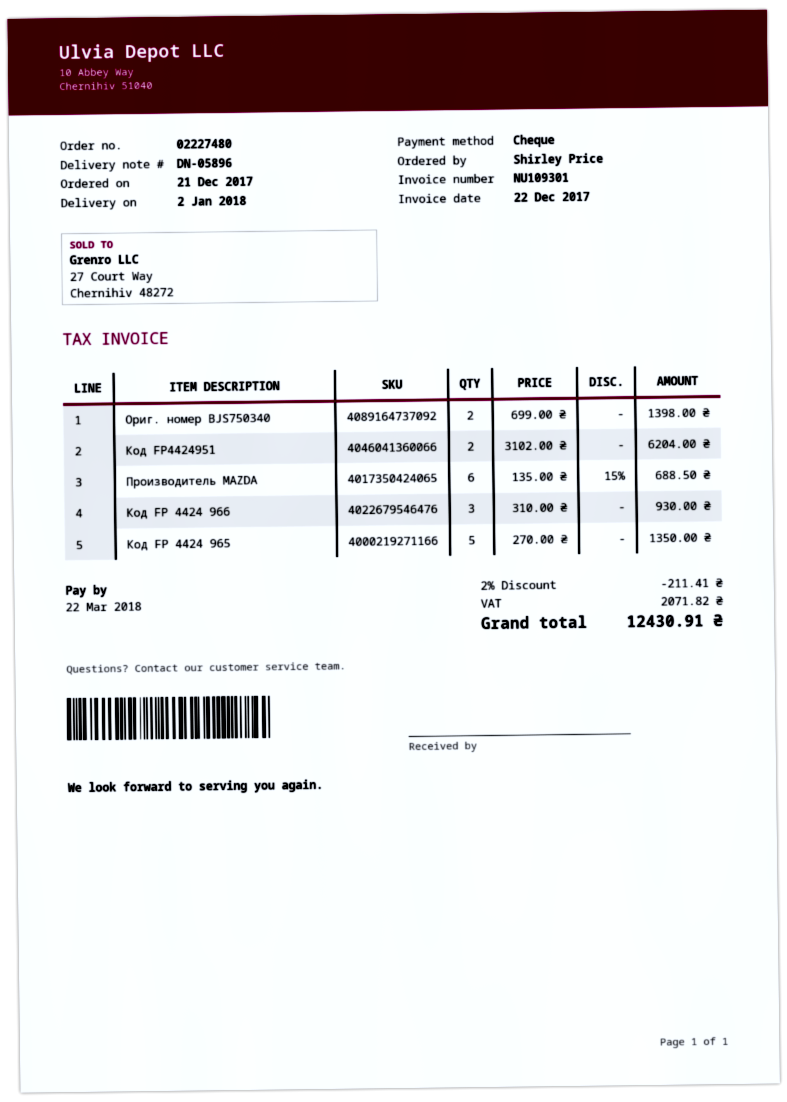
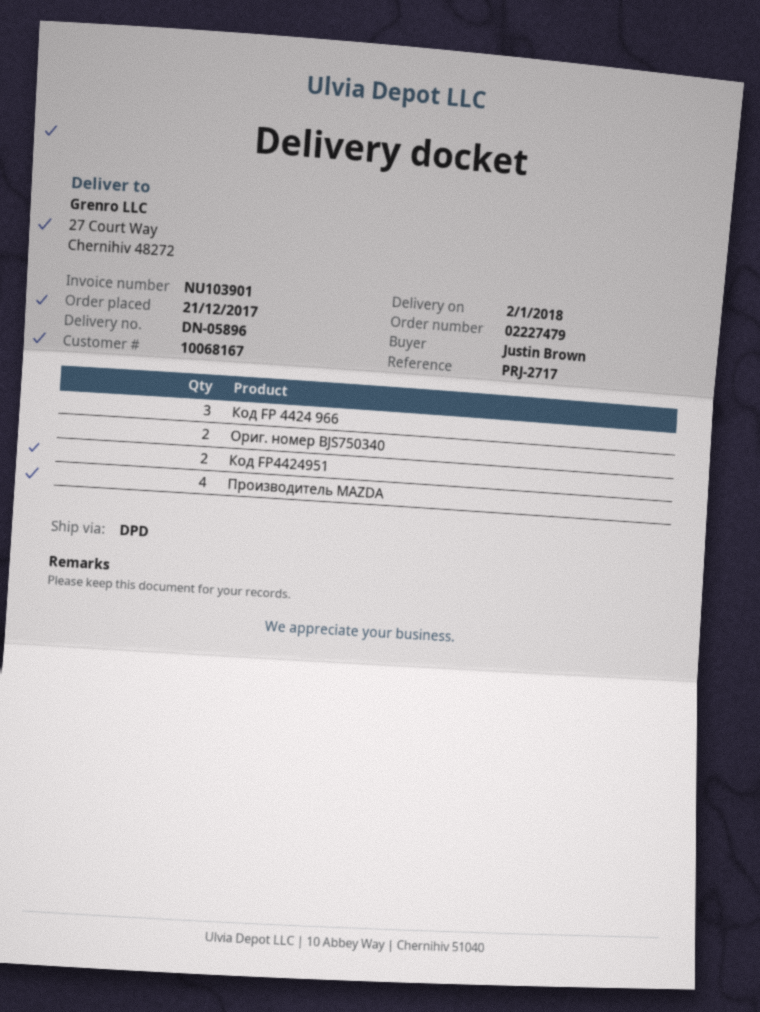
order number: 02227480 -> 02227479
invoice number: NU109301 -> NU103901
ordered by: Shirley Price -> Justin Brown
Производитель MAZDA: 6 -> 4
Код FP 4424 965: 5 -> none

